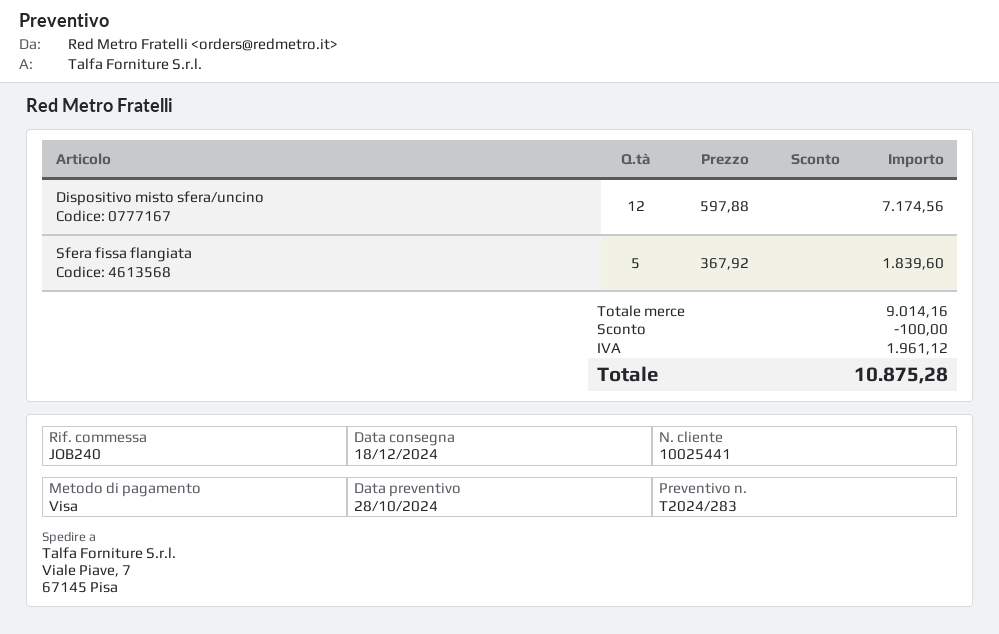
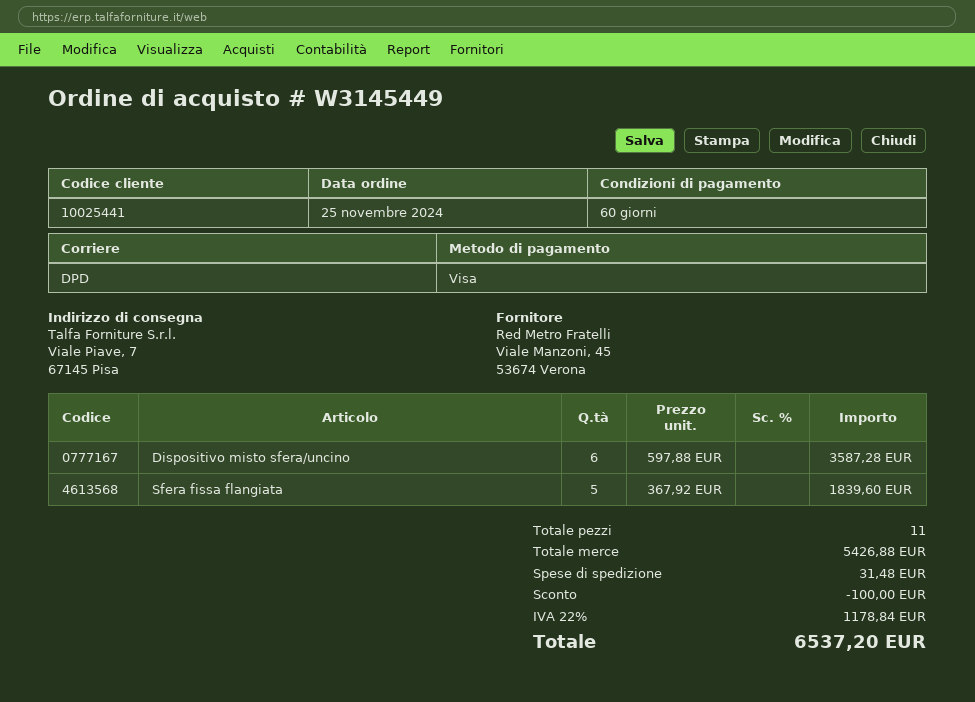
Dispositivo misto sfera/uncino: 12 x 597.88 = 7174.56 -> 6 x 597.88 = 3587.28
subtotal: 9014.16 -> 5426.88
shipping: none -> 31.48
tax: 1961.12 -> 1178.84
total: 10875.28 -> 6537.20

